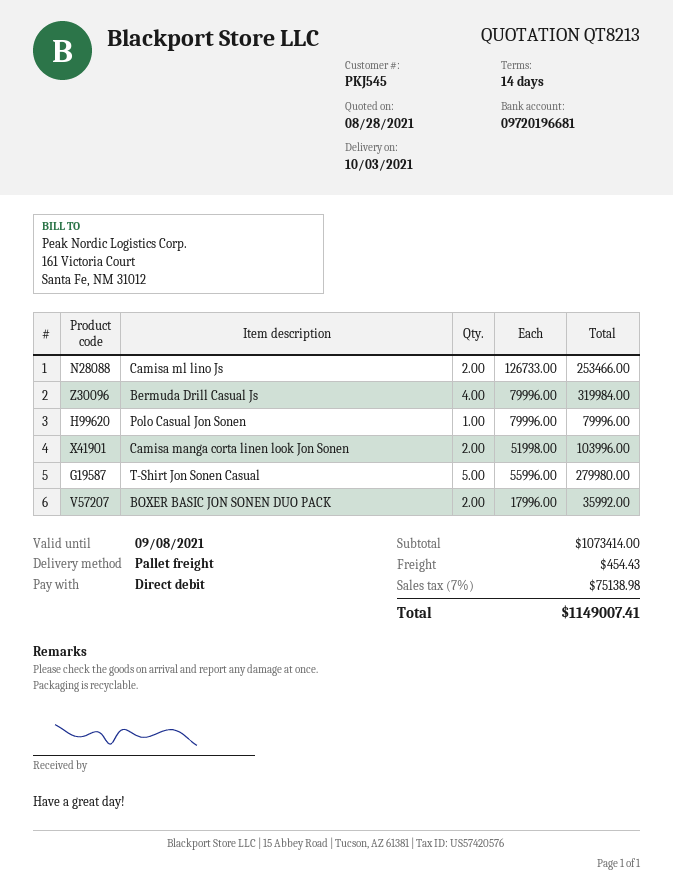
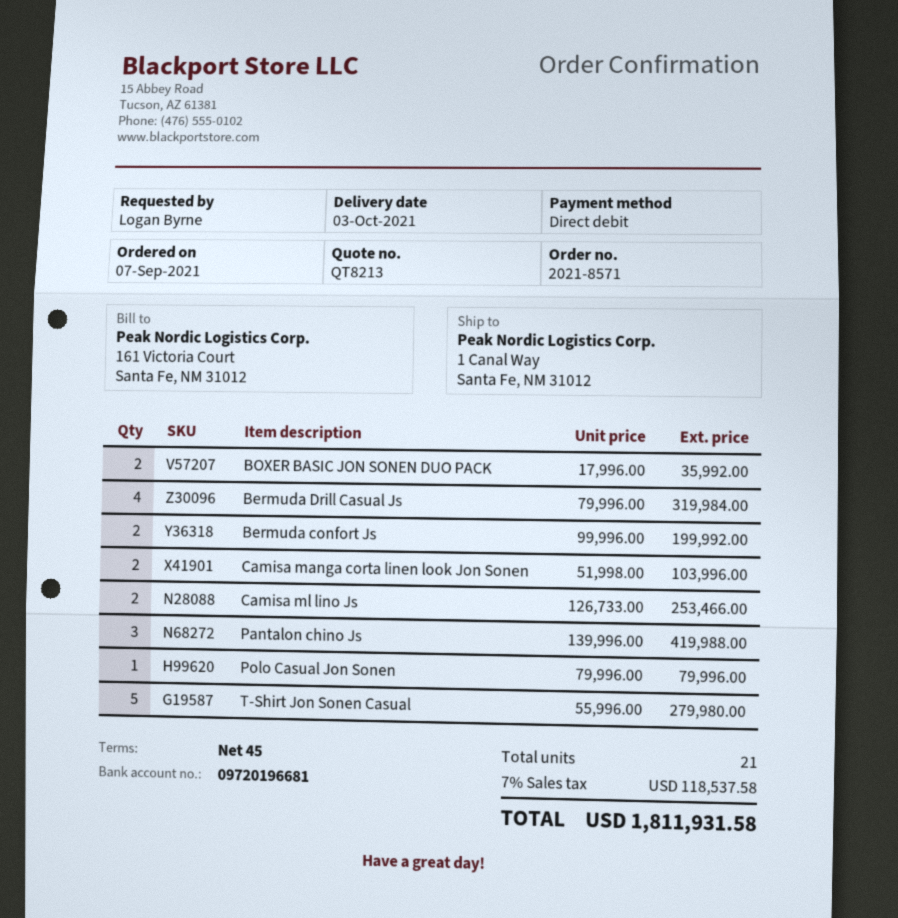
payment terms: 14 days -> 45 days
Bermuda confort Js: none -> 2 x 99996.00 = 199992.00
Pantalon chino Js: none -> 3 x 139996.00 = 419988.00
shipping: 454.43 -> none
tax: 7% = 75138.98 -> 7% = 118537.58
total: 1149007.41 -> 1811931.58

